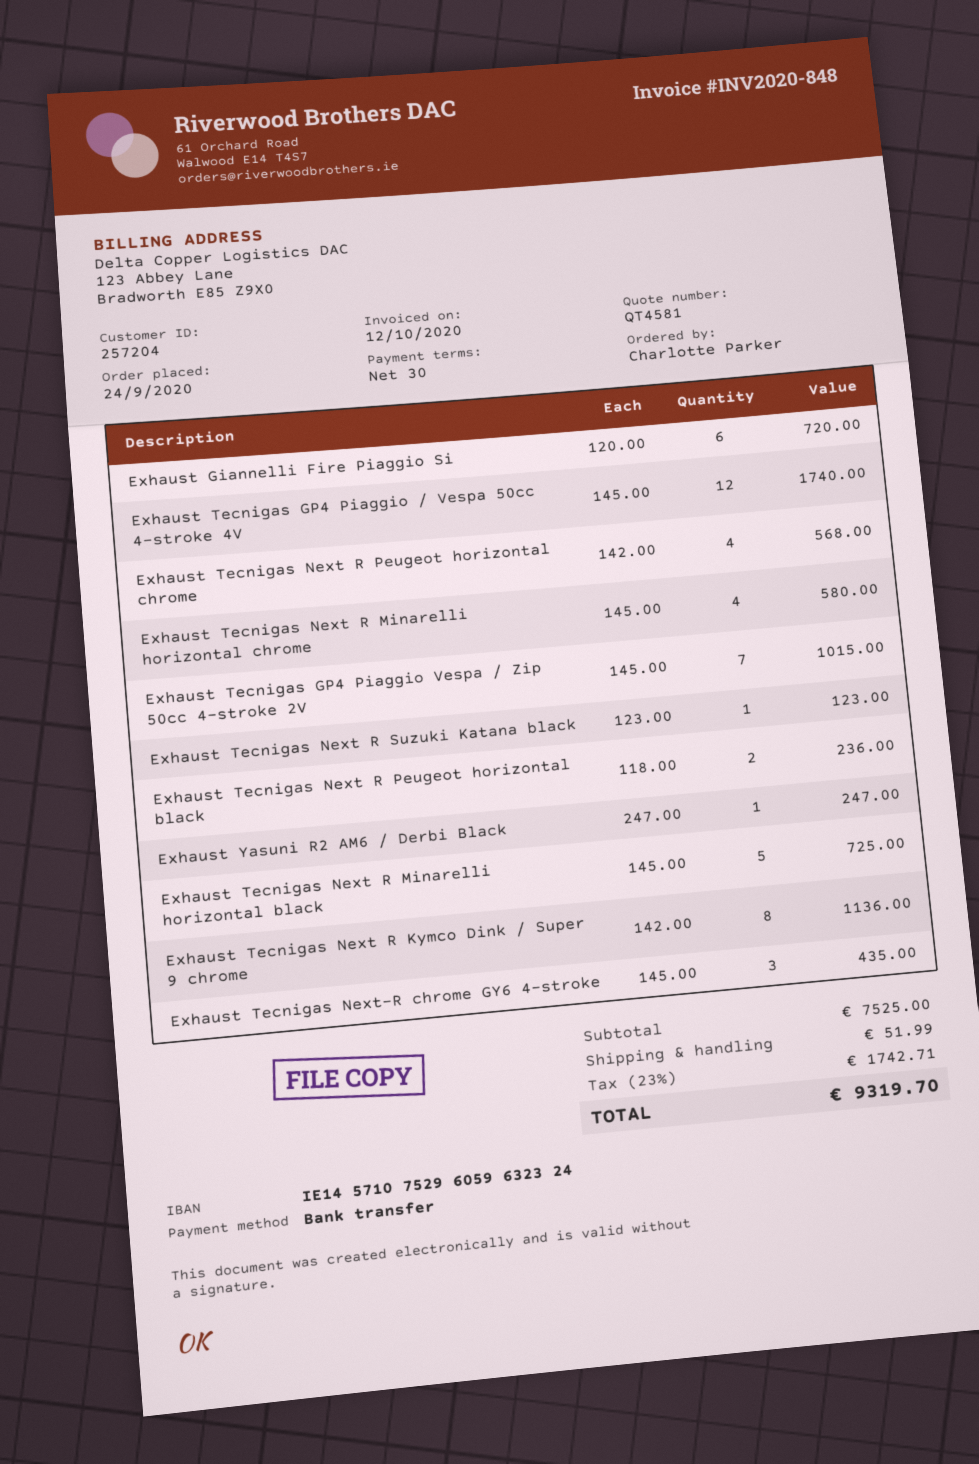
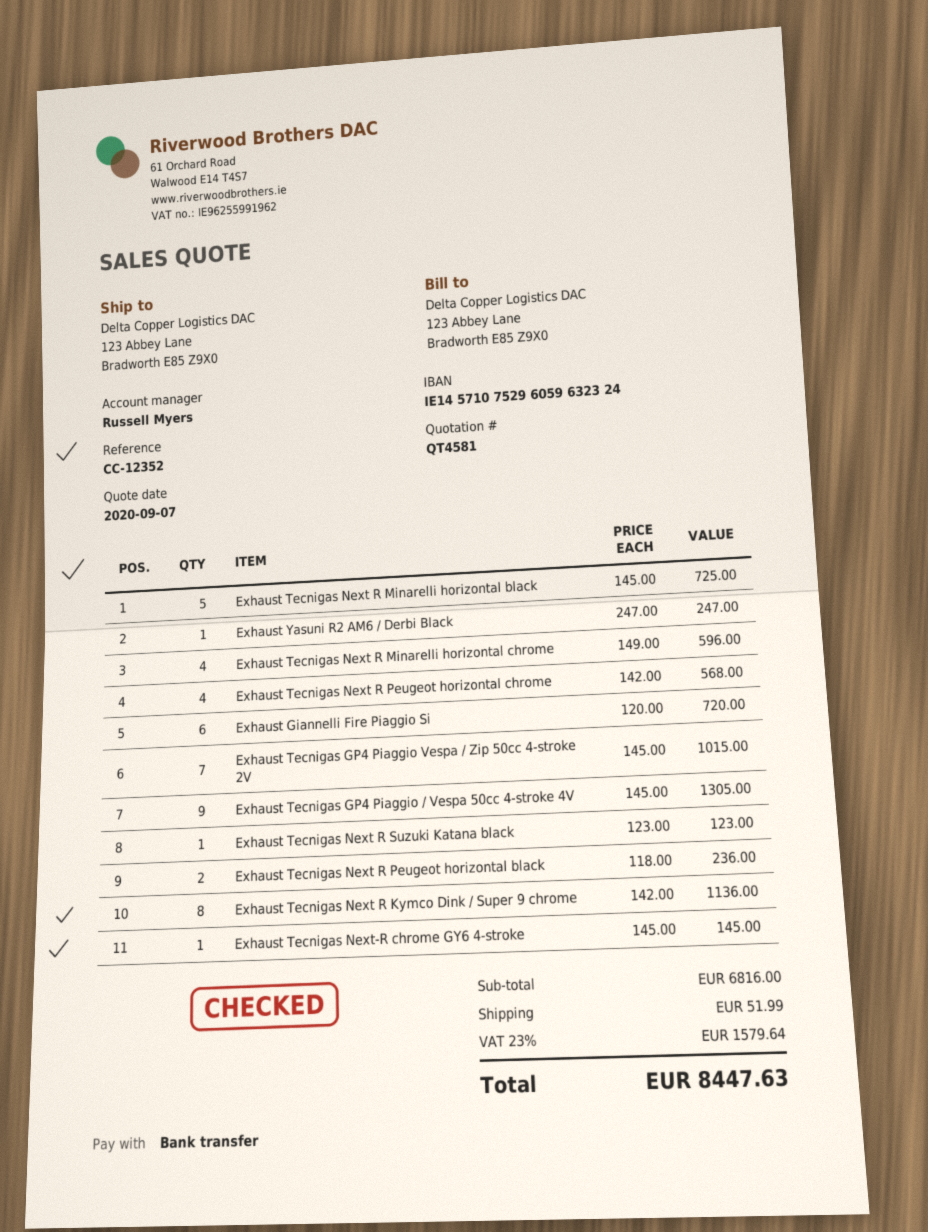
Exhaust Tecnigas GP4 Piaggio / Vespa 50cc 4-stroke 4V: 12 x 145.00 = 1740.00 -> 9 x 145.00 = 1305.00
Exhaust Tecnigas Next R Minarelli horizontal chrome: 4 x 145.00 = 580.00 -> 4 x 149.00 = 596.00
Exhaust Tecnigas Next-R chrome GY6 4-stroke: 3 x 145.00 = 435.00 -> 1 x 145.00 = 145.00
subtotal: 7525.00 -> 6816.00
tax: 23% = 1742.71 -> 23% = 1579.64
total: 9319.70 -> 8447.63

